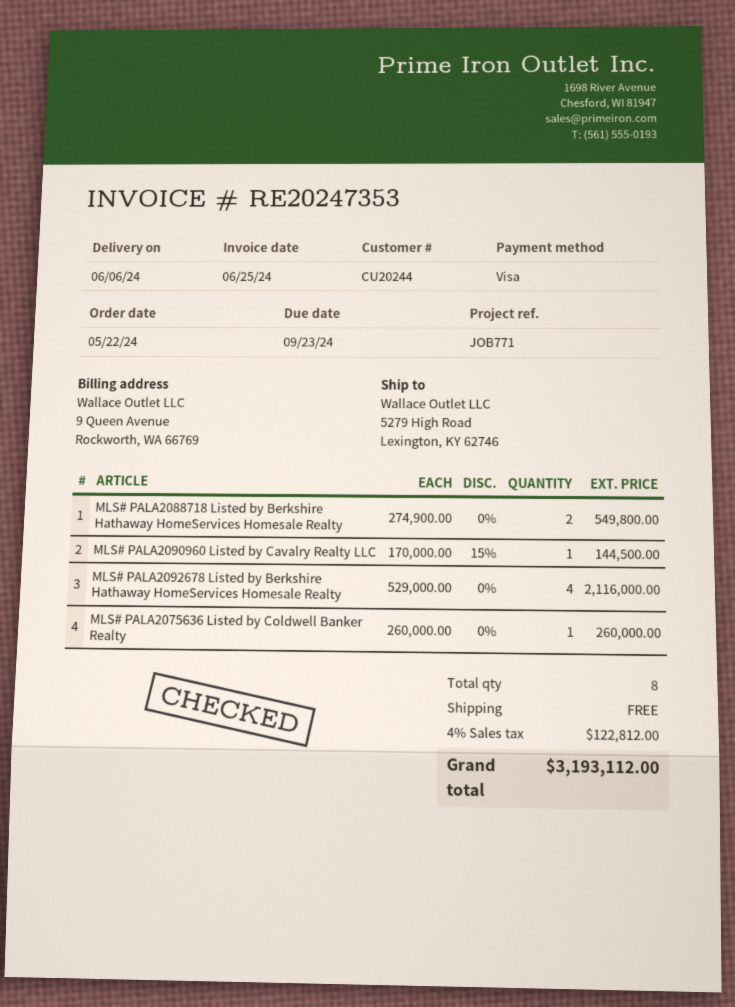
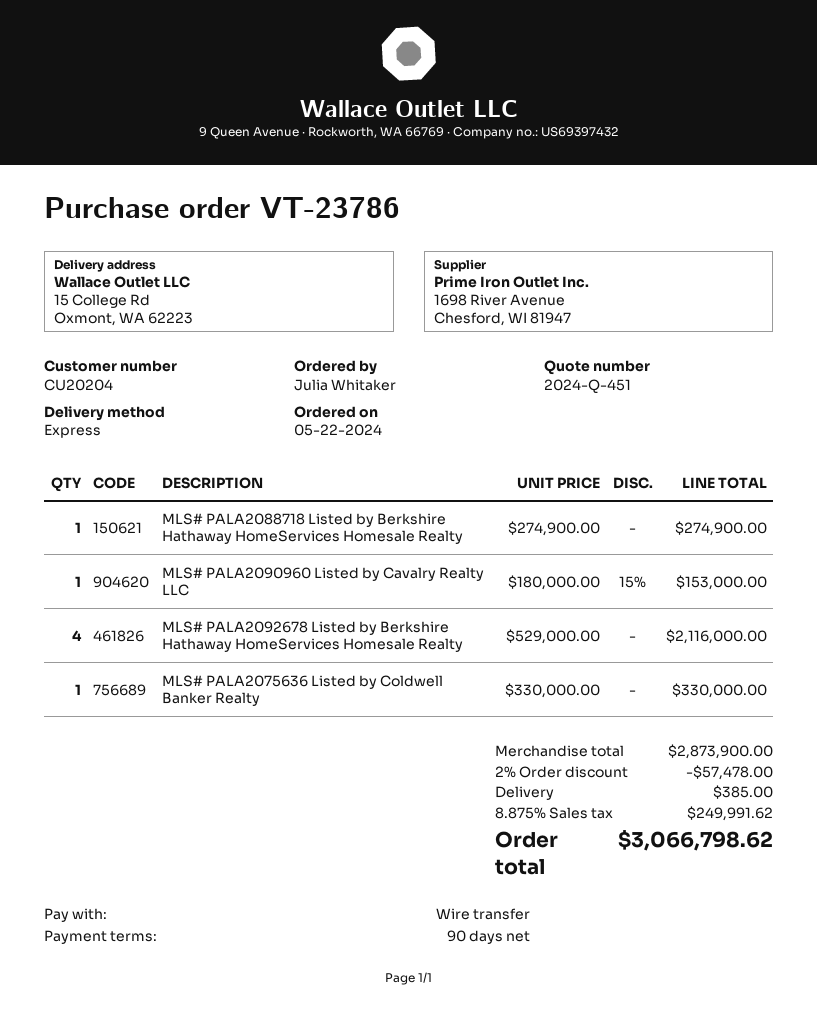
customer number: CU20244 -> CU20204
payment method: Visa -> bank transfer
ship to: 5279 High Road, Lexington, KY 62746 -> 15 College Rd, Oxmont, WA 62223
MLS# PALA2088718 Listed by Berkshire Hathaway HomeServices Homesale Realty: 2 x 274900.00 = 549800.00 -> 1 x 274900.00 = 274900.00
MLS# PALA2090960 Listed by Cavalry Realty LLC: 1 x 170000.00 - 15% = 144500.00 -> 1 x 180000.00 - 15% = 153000.00
MLS# PALA2075636 Listed by Coldwell Banker Realty: 1 x 260000.00 = 260000.00 -> 1 x 330000.00 = 330000.00
discount: none -> 2% = 57478.00
shipping: 0.00 -> 385.00
tax: 4% = 122812.00 -> 8.875% = 249991.62
total: 3193112.00 -> 3066798.62

